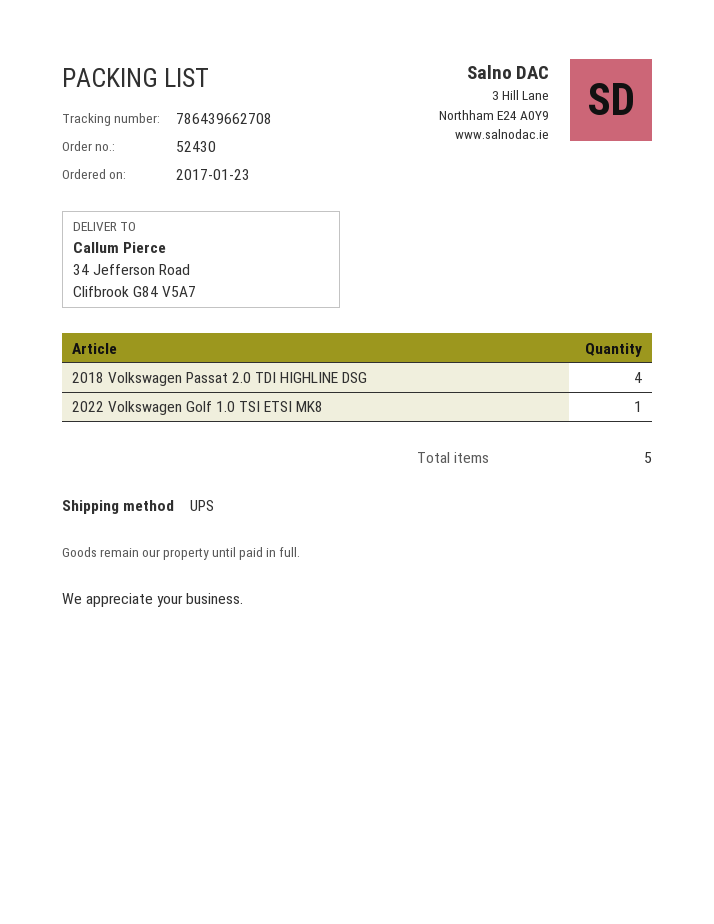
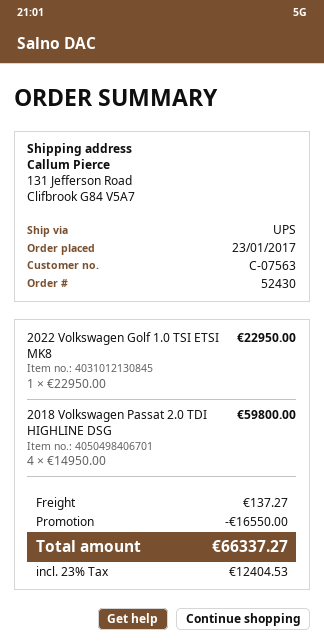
ship to: 34 Jefferson Road, Clifbrook G84 V5A7 -> 131 Jefferson Road, Clifbrook G84 V5A7

